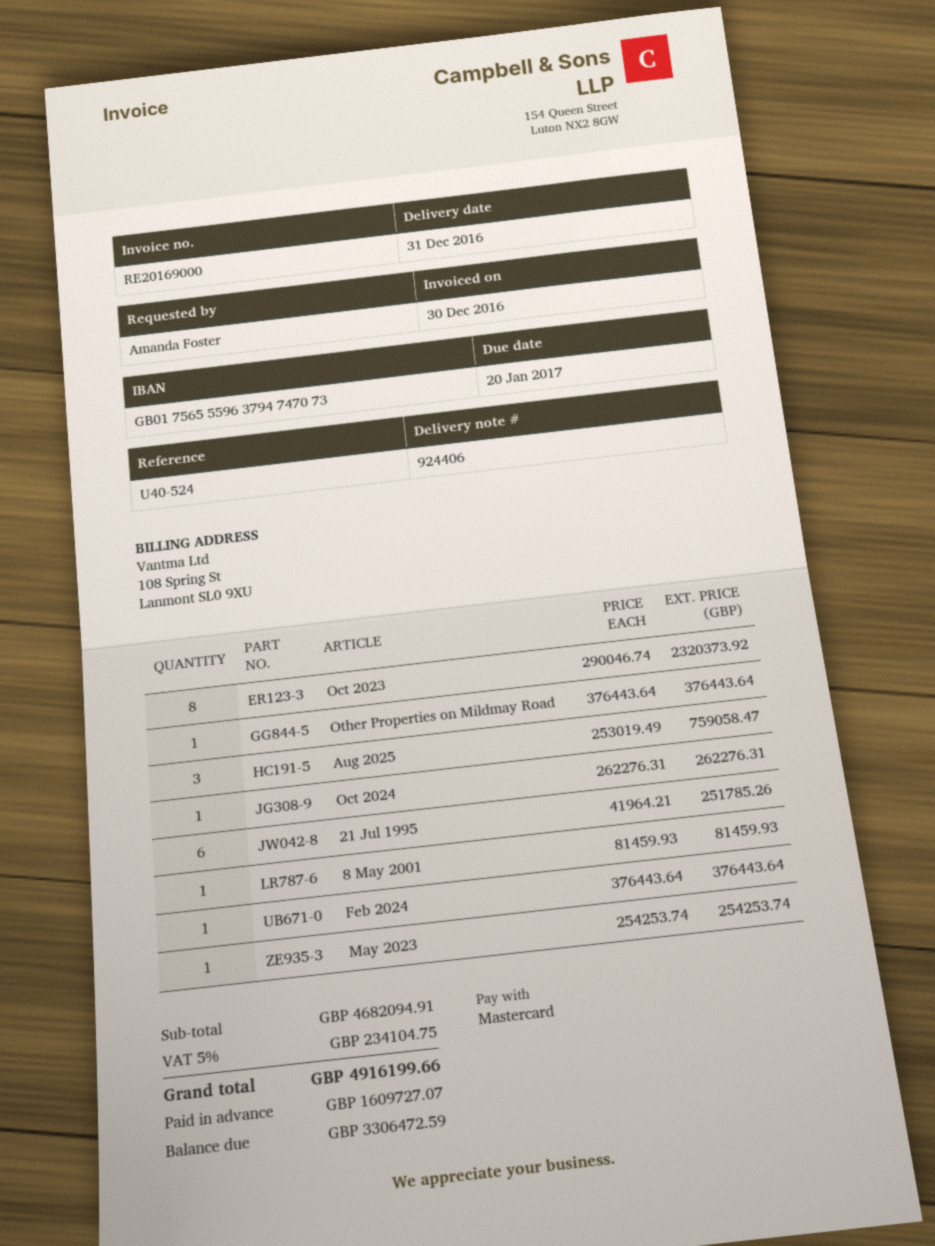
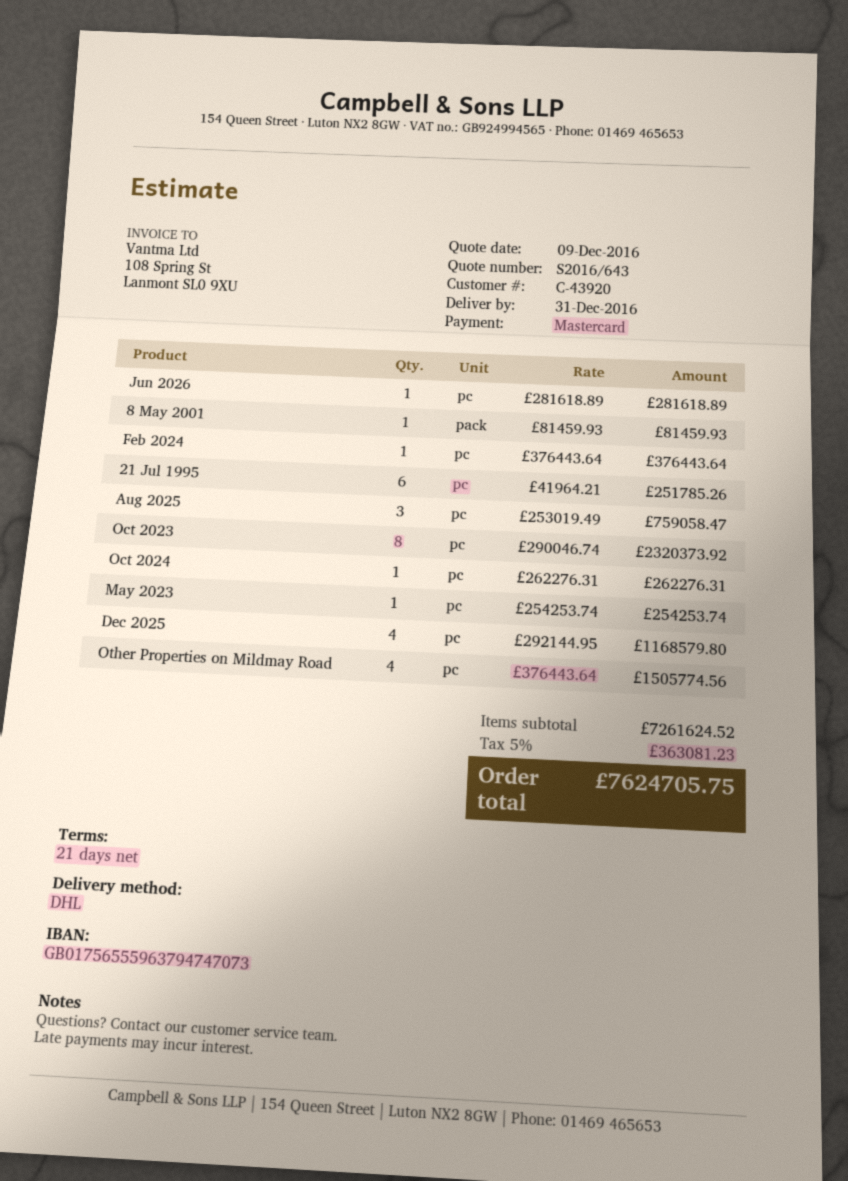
Other Properties on Mildmay Road: 1 x 376443.64 = 376443.64 -> 4 x 376443.64 = 1505774.56
Jun 2026: none -> 1 x 281618.89 = 281618.89
Dec 2025: none -> 4 x 292144.95 = 1168579.80
subtotal: 4682094.91 -> 7261624.52
tax: 5% = 234104.75 -> 5% = 363081.23
total: 4916199.66 -> 7624705.75

